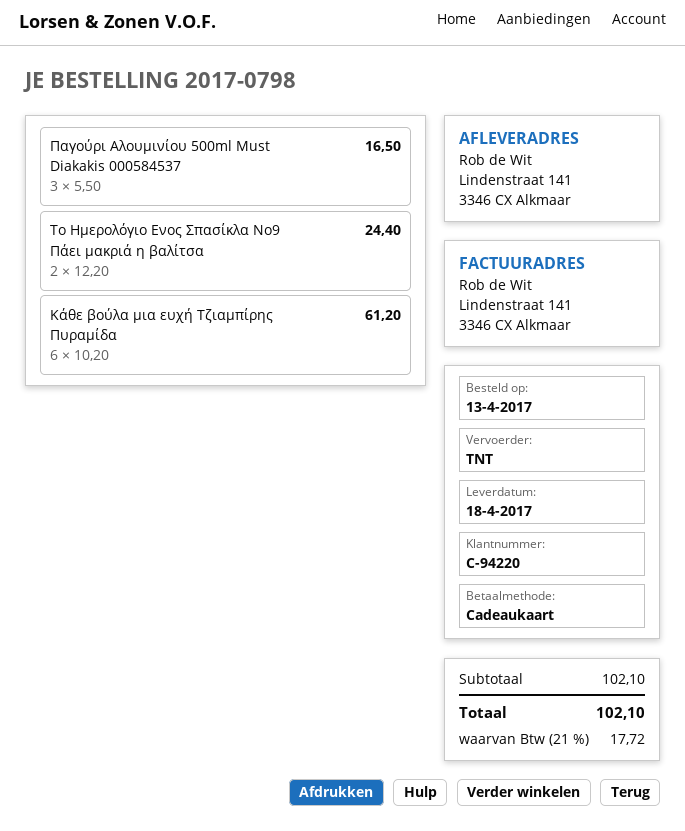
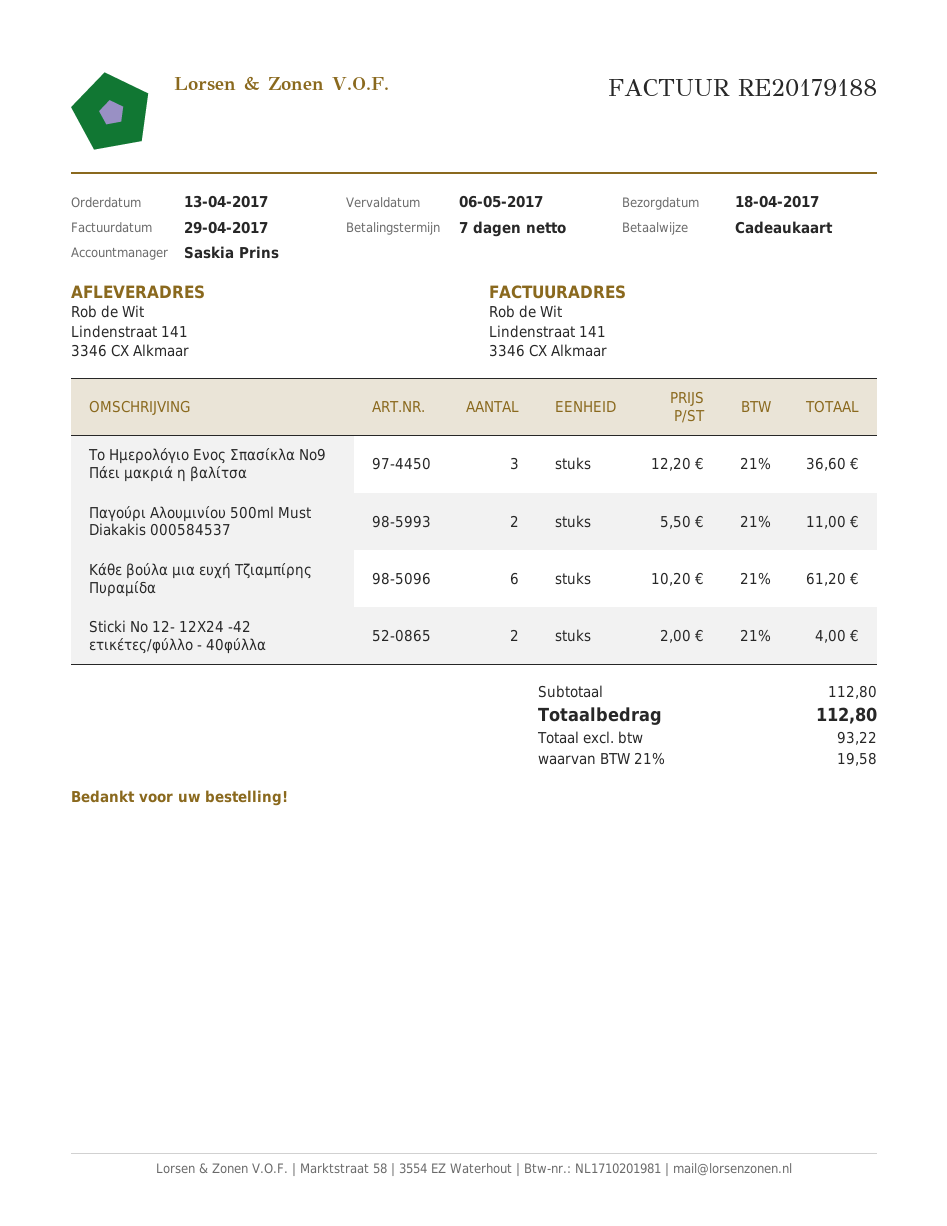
Παγούρι Αλουμινίου 500ml Must Diakakis 000584537: 3 x 5.50 = 16.50 -> 2 x 5.50 = 11.00
Το Ημερολόγιο Ενος Σπασίκλα Νο9 Πάει μακριά η βαλίτσα: 2 x 12.20 = 24.40 -> 3 x 12.20 = 36.60
Sticki Νο 12- 12Χ24 -42 ετικέτες/φύλλο - 40φύλλα: none -> 2 x 2.00 = 4.00
subtotal: 102.10 -> 112.80
tax: 21% = 17.72 -> 21% = 19.58
total: 102.10 -> 112.80

